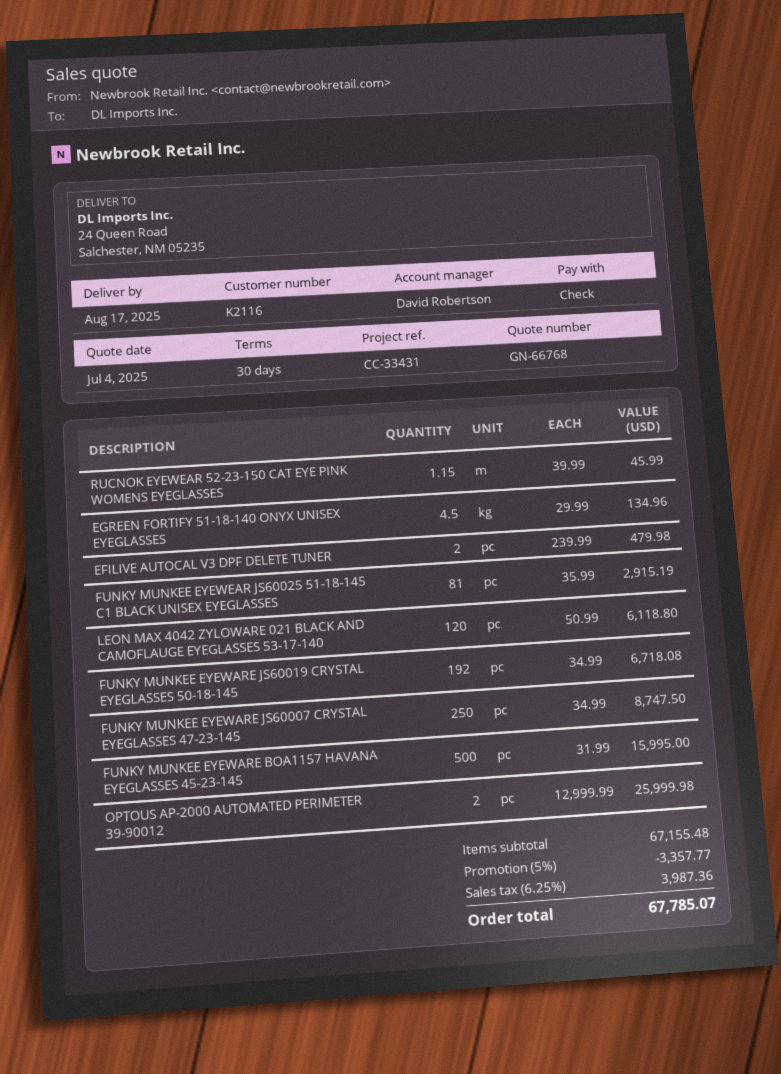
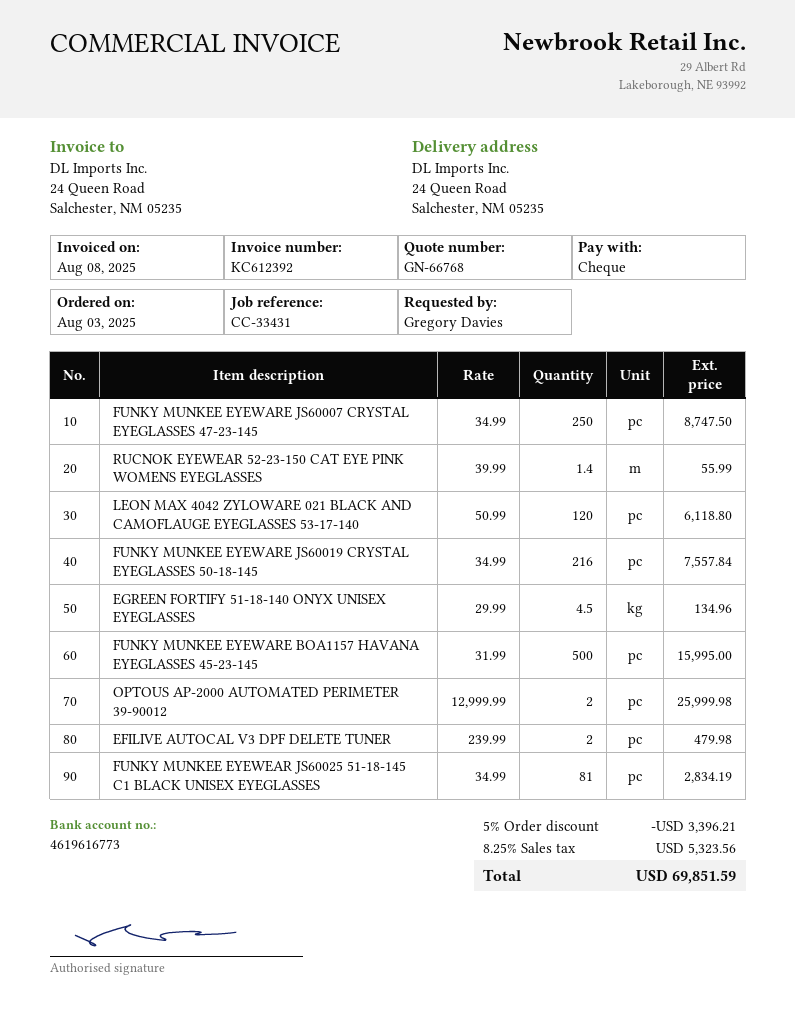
RUCNOK EYEWEAR 52-23-150 CAT EYE PINK WOMENS EYEGLASSES: 1.15 x 39.99 = 45.99 -> 1.4 x 39.99 = 55.99
FUNKY MUNKEE EYEWEAR JS60025 51-18-145 C1 BLACK UNISEX EYEGLASSES: 81 x 35.99 = 2915.19 -> 81 x 34.99 = 2834.19
FUNKY MUNKEE EYEWARE JS60019 CRYSTAL EYEGLASSES 50-18-145: 192 x 34.99 = 6718.08 -> 216 x 34.99 = 7557.84
discount: 5% = 3357.77 -> 5% = 3396.21
tax: 6.25% = 3987.36 -> 8.25% = 5323.56
total: 67785.07 -> 69851.59

